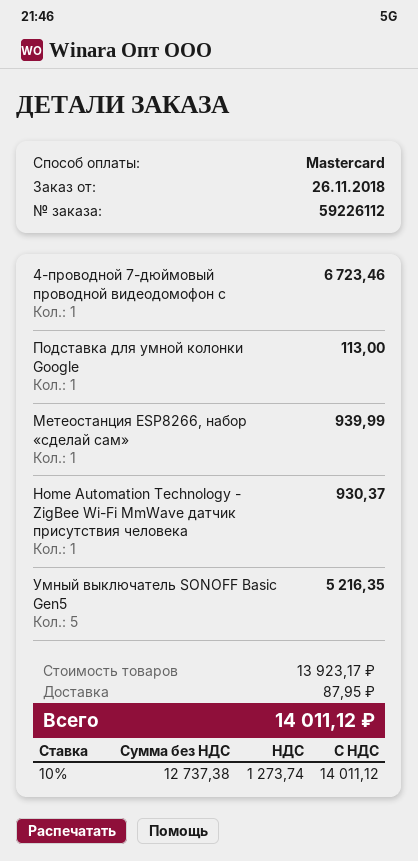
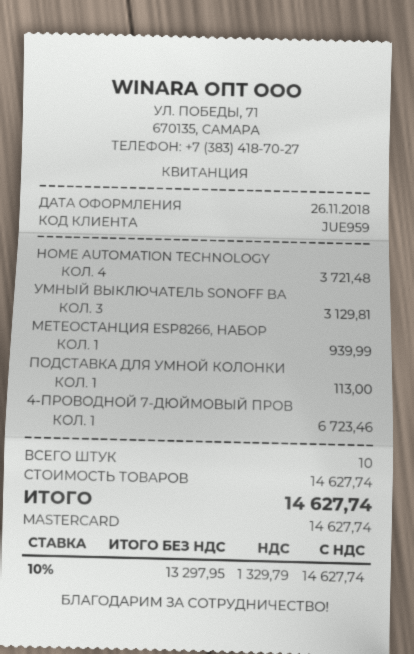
Home Automation Technology - ZigBee Wi-Fi MmWave датчик присутствия человека: 1 for 930.37 -> 4 for 3721.48
Умный выключатель SONOFF Basic Gen5: 5 for 5216.35 -> 3 for 3129.81
subtotal: 13923.17 -> 14627.74
shipping: 87.95 -> none
net: 12737.38 -> 13297.95
tax: 10% = 1273.74 -> 10% = 1329.79
total: 14011.12 -> 14627.74

